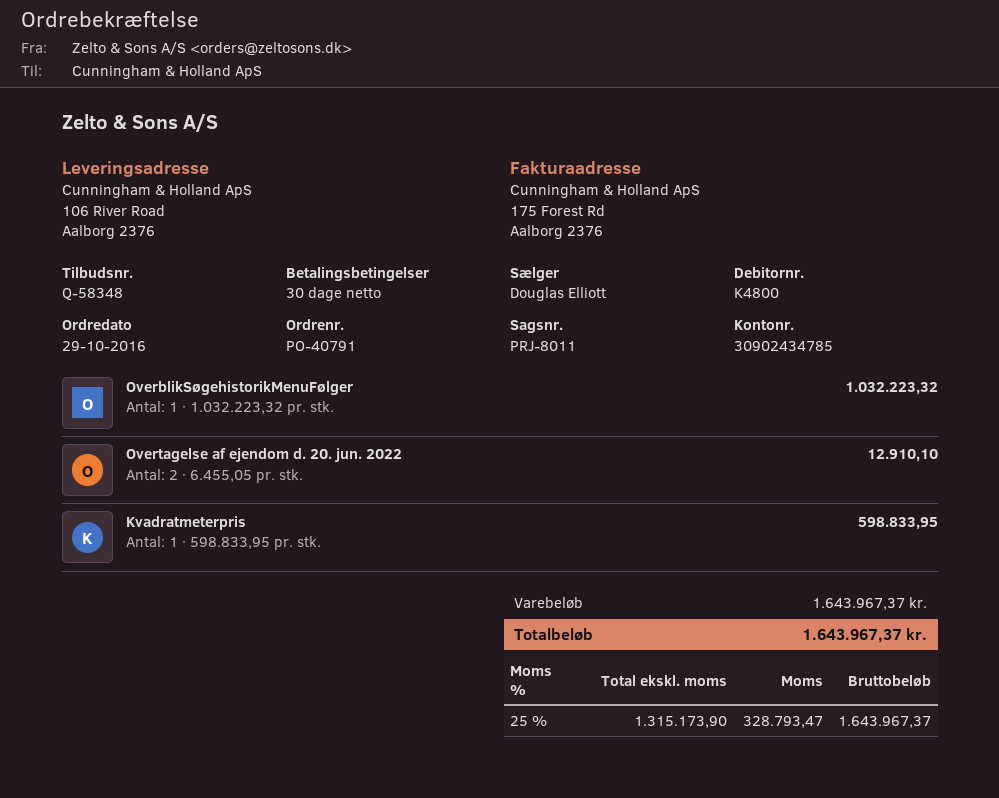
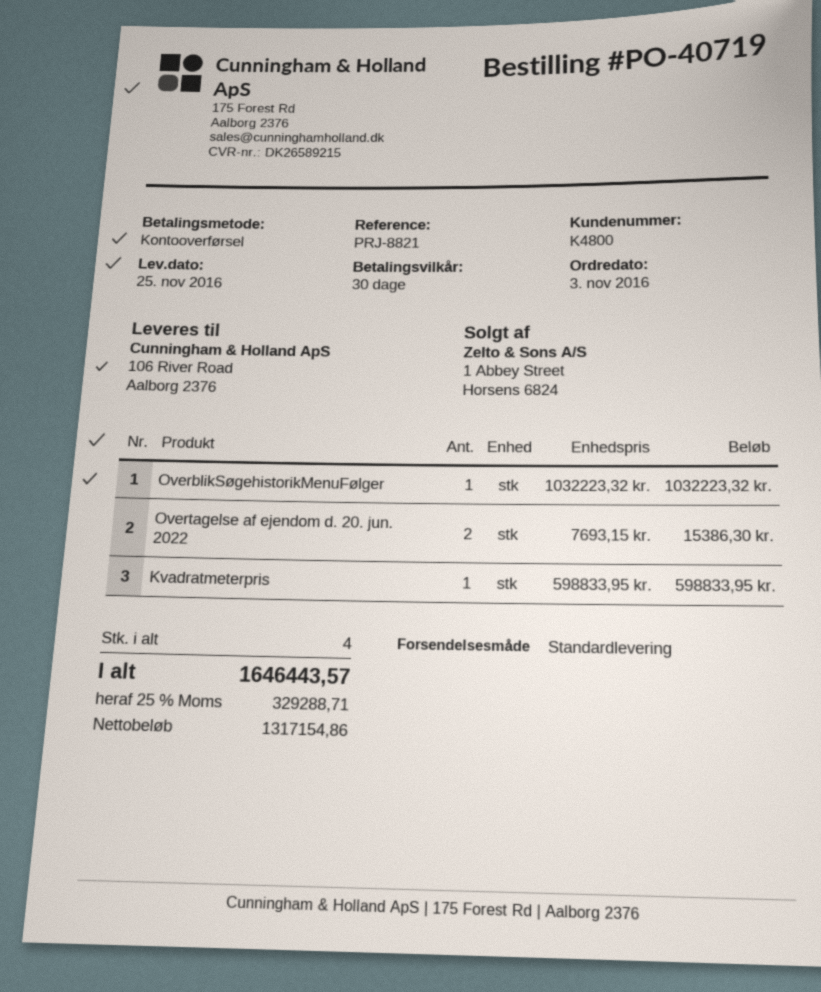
order number: PO-40791 -> PO-40719
order date: 2016-10-29 -> 2016-11-03
reference: PRJ-8011 -> PRJ-8821
Overtagelse af ejendom d. 20. jun. 2022: 2 x 6455.05 = 12910.10 -> 2 x 7693.15 = 15386.30
net: 1315173.90 -> 1317154.86
tax: 25% = 328793.47 -> 25% = 329288.71
total: 1643967.37 -> 1646443.57

